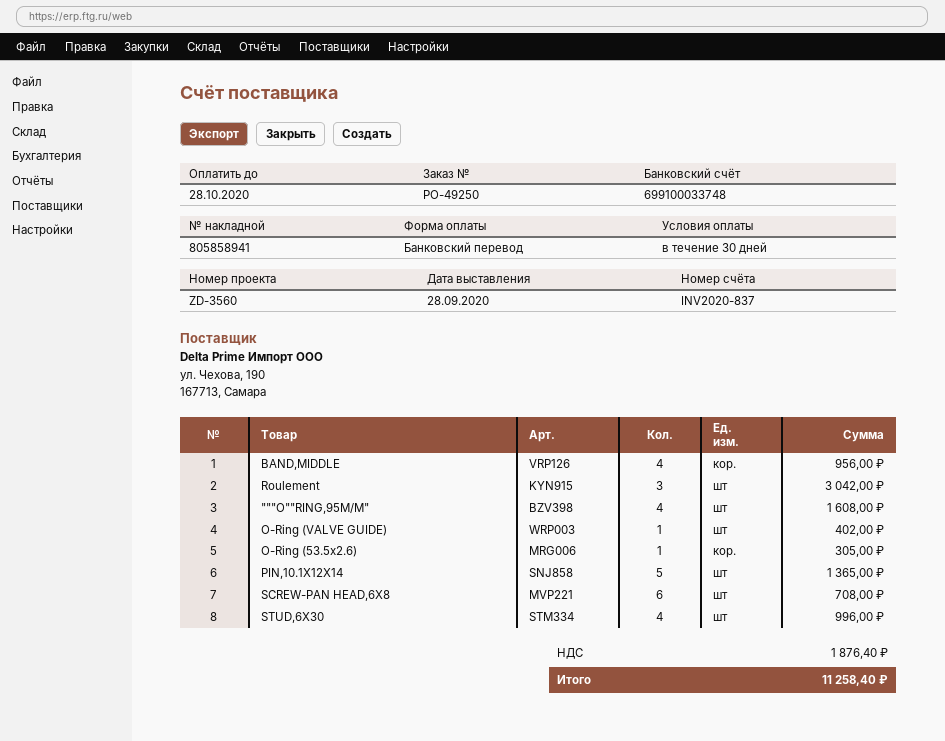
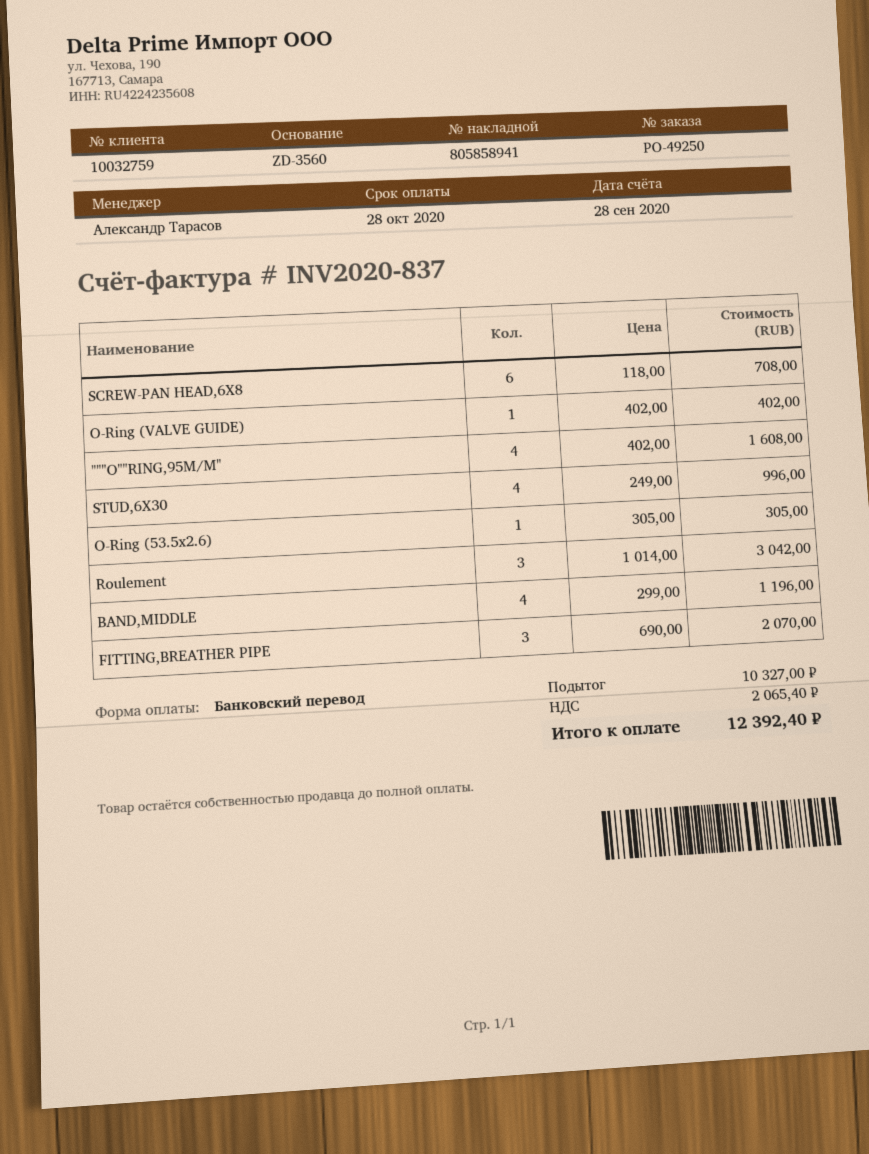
BAND,MIDDLE: 4 for 956.00 -> 4 for 1196.00
PIN,10.1X12X14: 5 for 1365.00 -> none
FITTING,BREATHER PIPE: none -> 3 for 2070.00
tax: 1876.40 -> 2065.40
total: 11258.40 -> 12392.40

